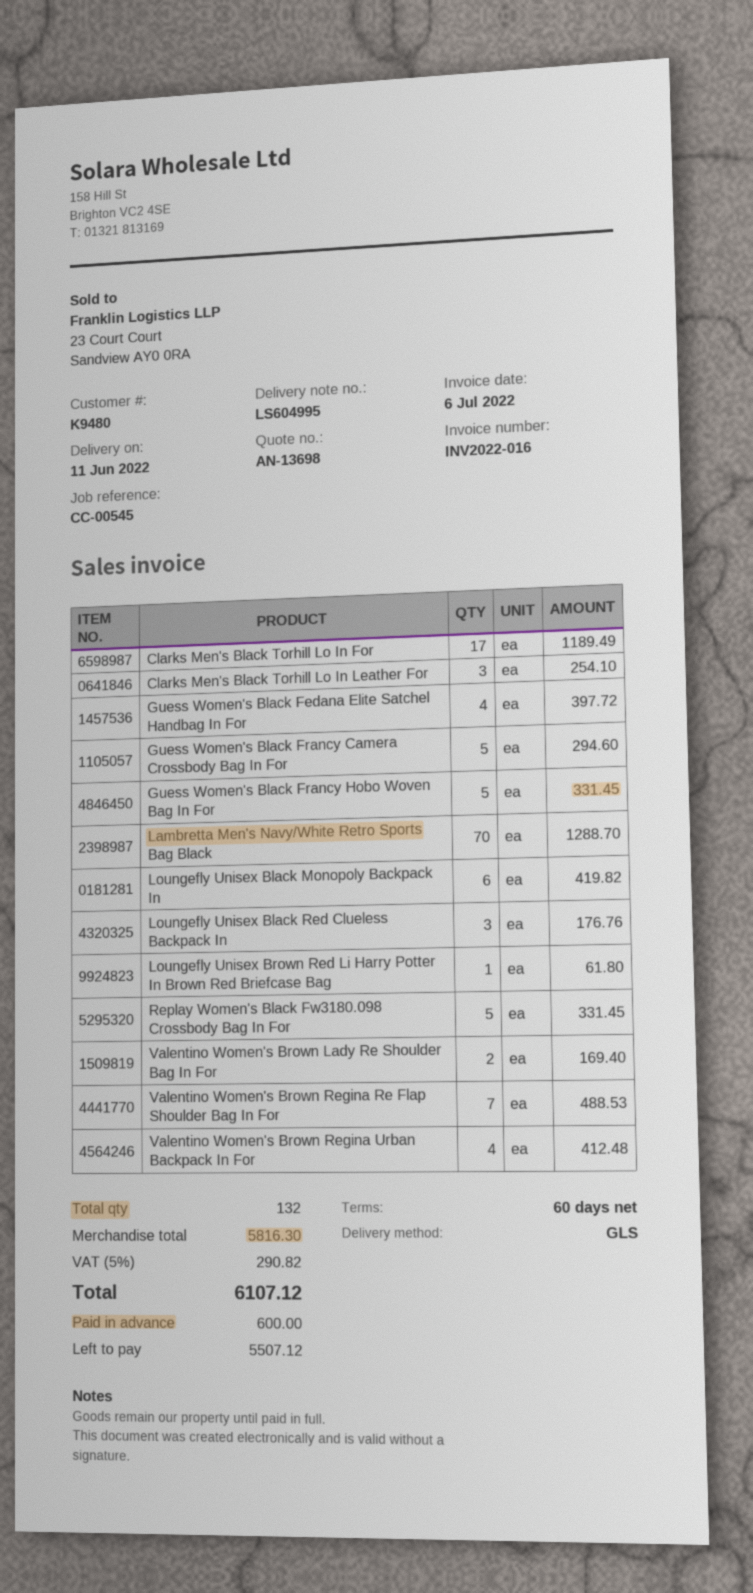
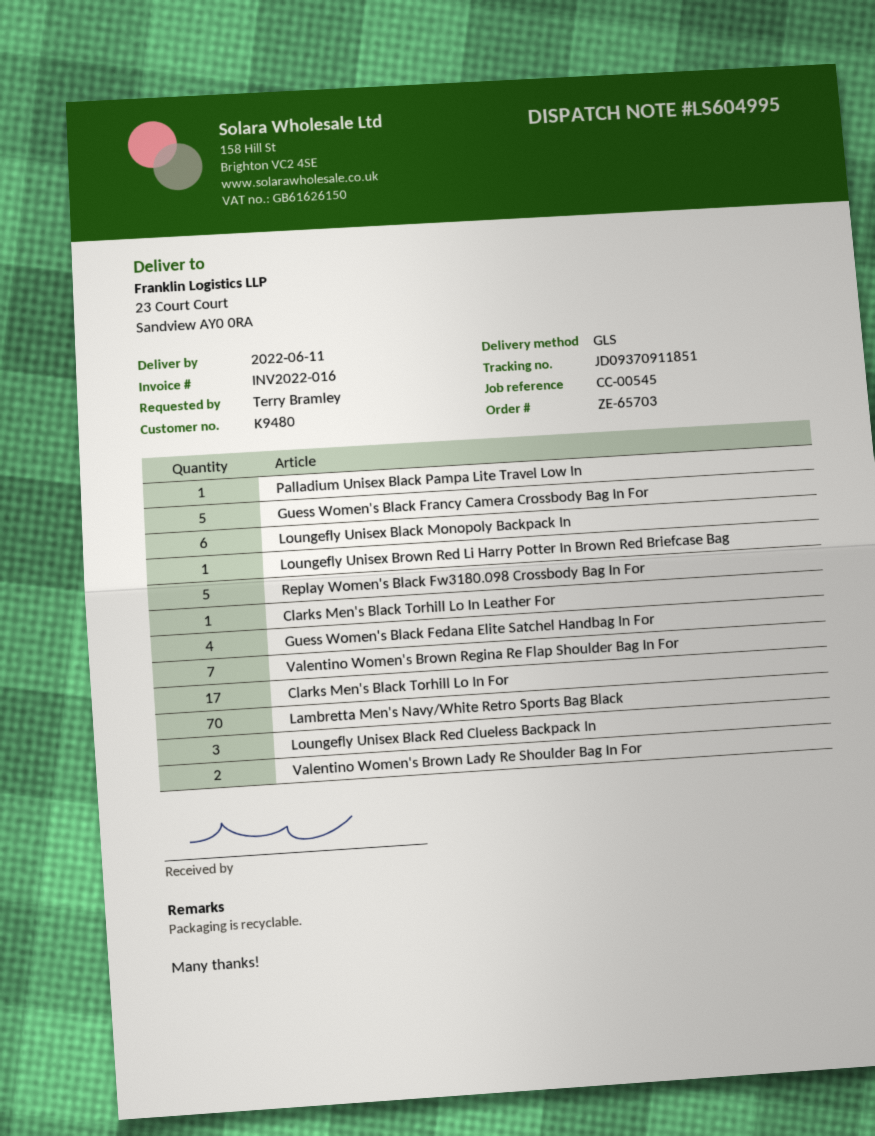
Clarks Men's Black Torhill Lo In Leather For: 3 -> 1
Guess Women's Black Francy Hobo Woven Bag In For: 5 -> none
Valentino Women's Brown Regina Urban Backpack In For: 4 -> none
Palladium Unisex Black Pampa Lite Travel Low In: none -> 1

